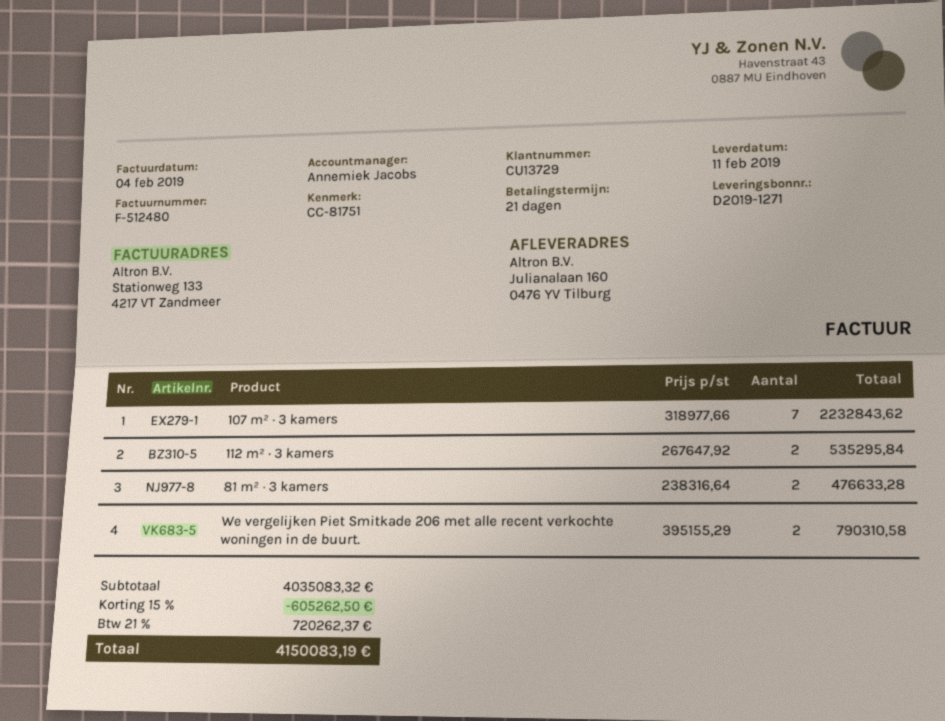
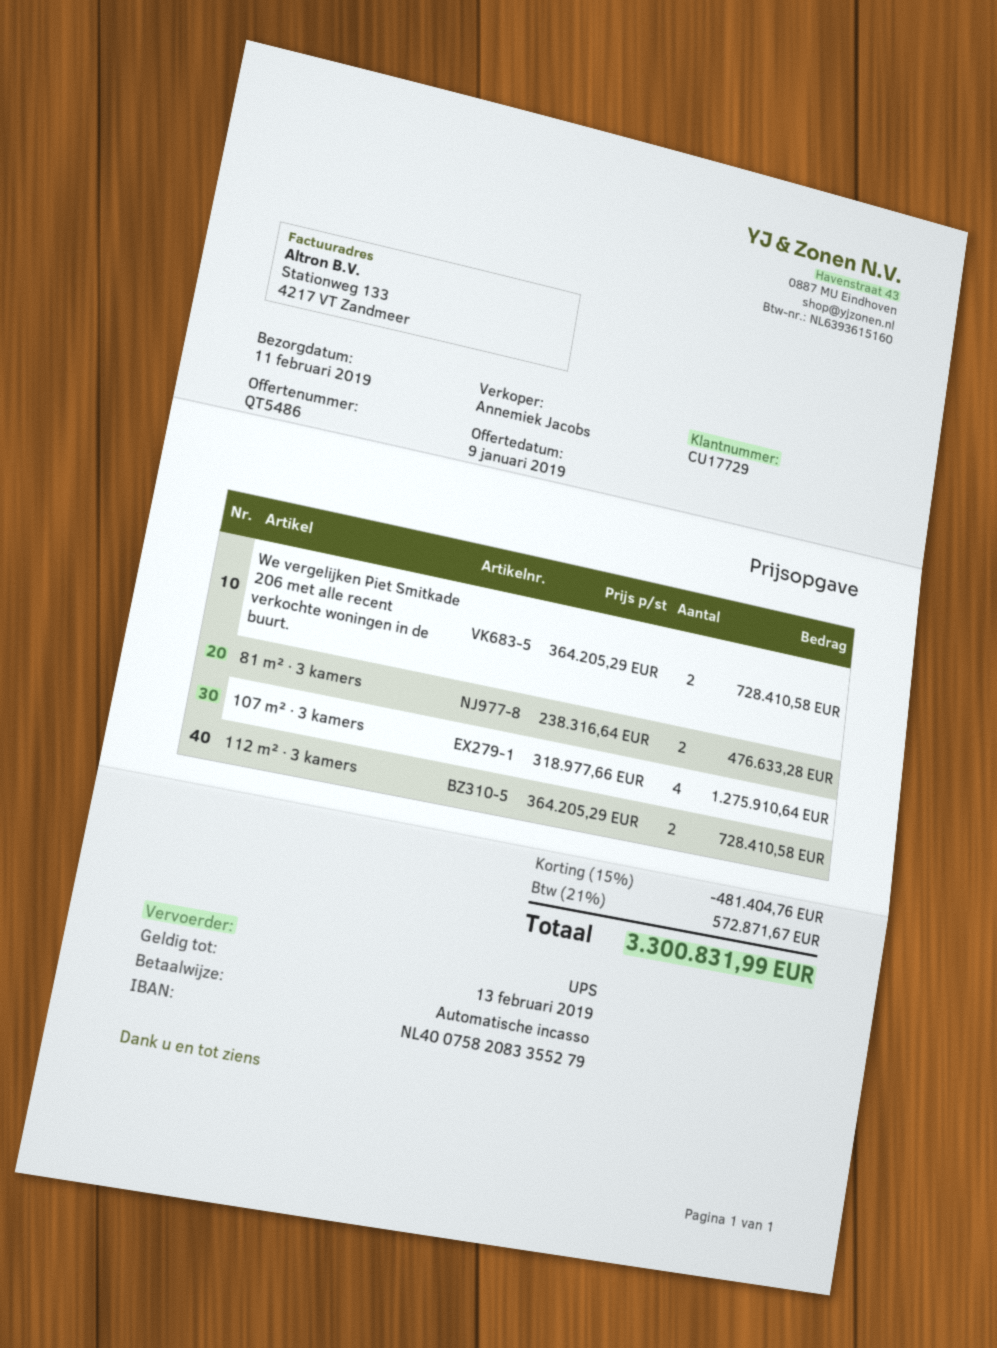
customer number: CU13729 -> CU17729
107 m² · 3 kamers: 7 x 318977.66 = 2232843.62 -> 4 x 318977.66 = 1275910.64
112 m² · 3 kamers: 2 x 267647.92 = 535295.84 -> 2 x 364205.29 = 728410.58
We vergelijken Piet Smitkade 206 met alle recent verkochte woningen in de buurt.: 2 x 395155.29 = 790310.58 -> 2 x 364205.29 = 728410.58
discount: 15% = 605262.50 -> 15% = 481404.76
tax: 21% = 720262.37 -> 21% = 572871.67
total: 4150083.19 -> 3300831.99

